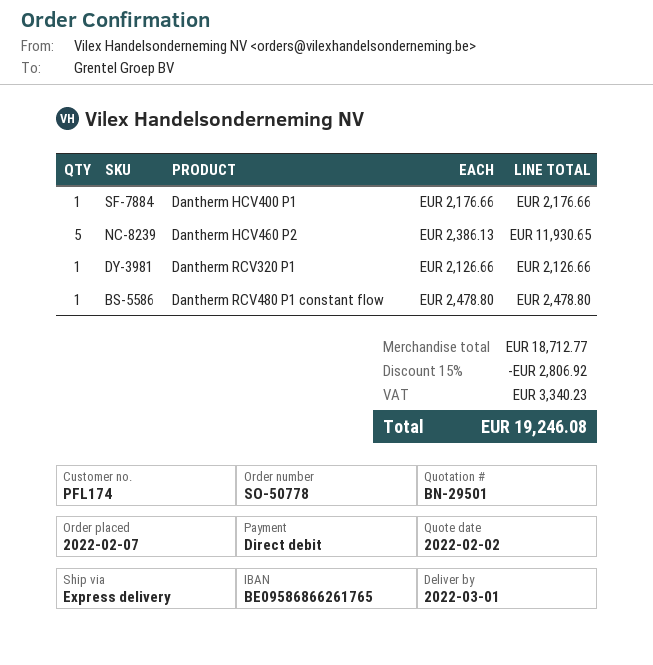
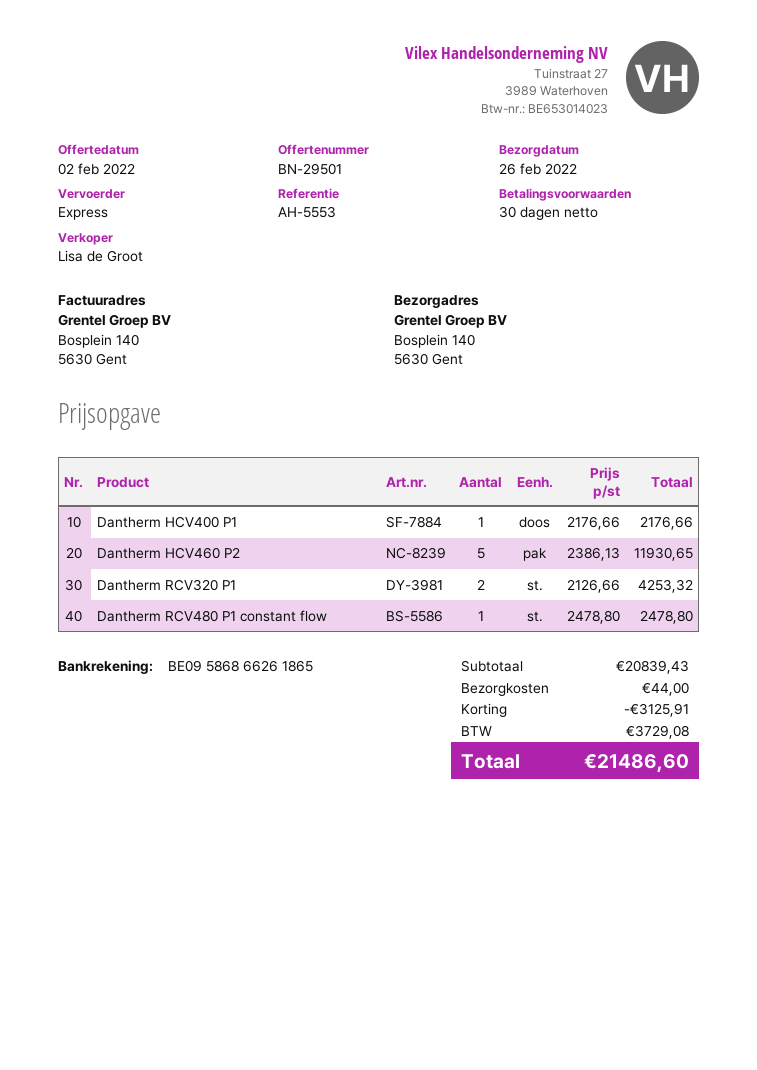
delivery date: 2022-03-01 -> 2022-02-26
bank account: BE09586866261765 -> BE09586866261865
Dantherm RCV320 P1: 1 x 2126.66 = 2126.66 -> 2 x 2126.66 = 4253.32
subtotal: 18712.77 -> 20839.43
discount: 2806.92 -> 3125.91
shipping: none -> 44.00
tax: 3340.23 -> 3729.08
total: 19246.08 -> 21486.60

